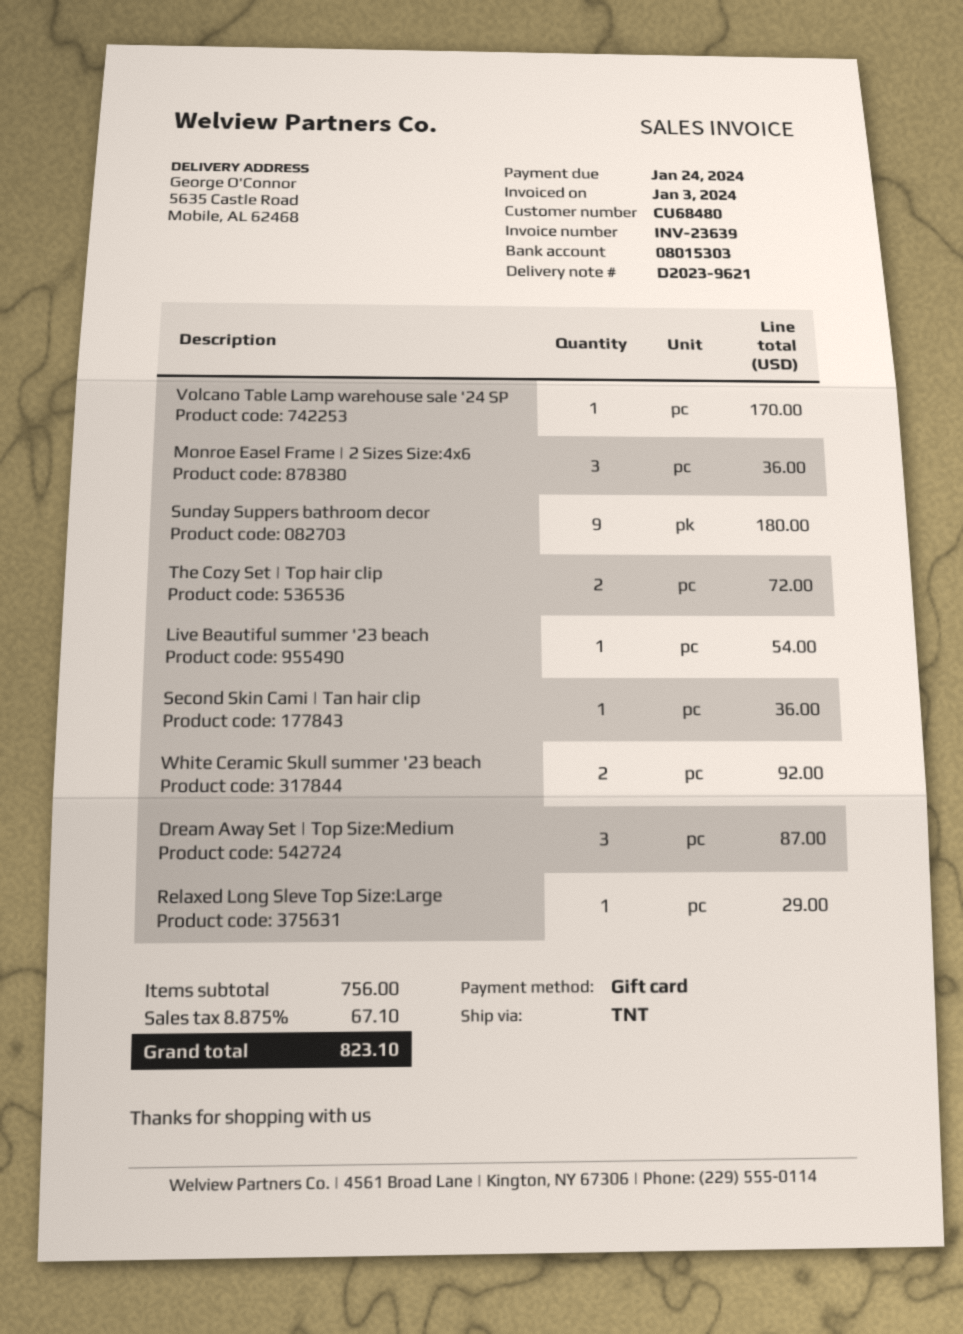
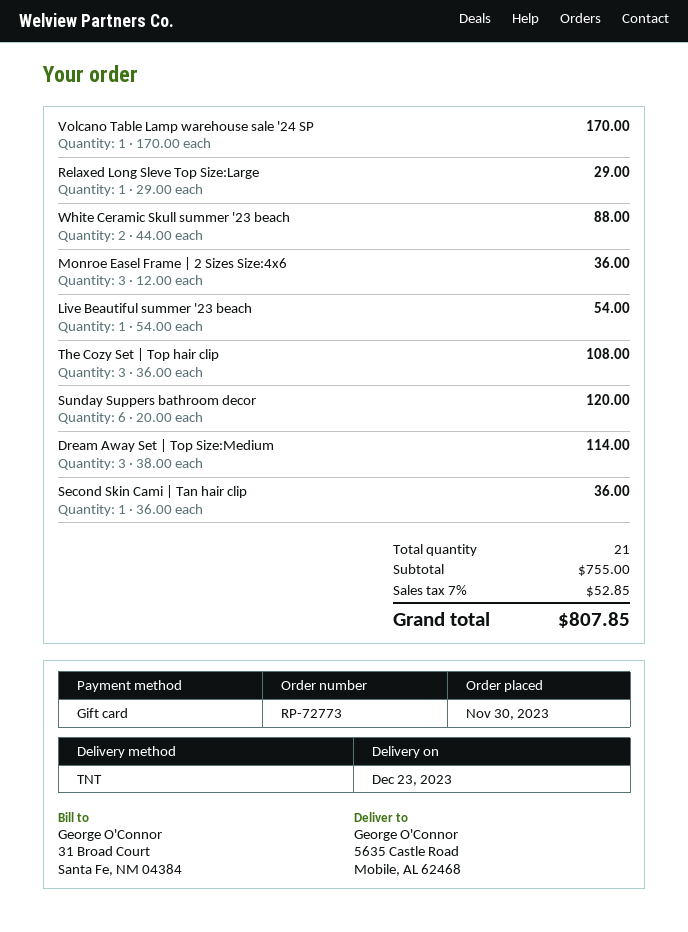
Sunday Suppers bathroom decor: 9 for 180.00 -> 6 for 120.00
The Cozy Set | Top hair clip: 2 for 72.00 -> 3 for 108.00
White Ceramic Skull summer '23 beach: 2 for 92.00 -> 2 for 88.00
Dream Away Set | Top Size:Medium: 3 for 87.00 -> 3 for 114.00
subtotal: 756.00 -> 755.00
tax: 8.875% = 67.10 -> 7% = 52.85
total: 823.10 -> 807.85

